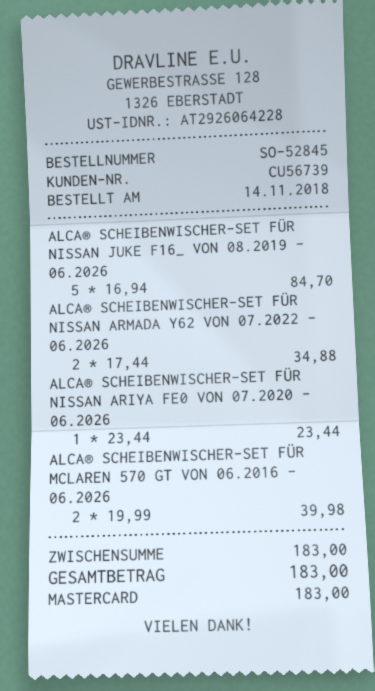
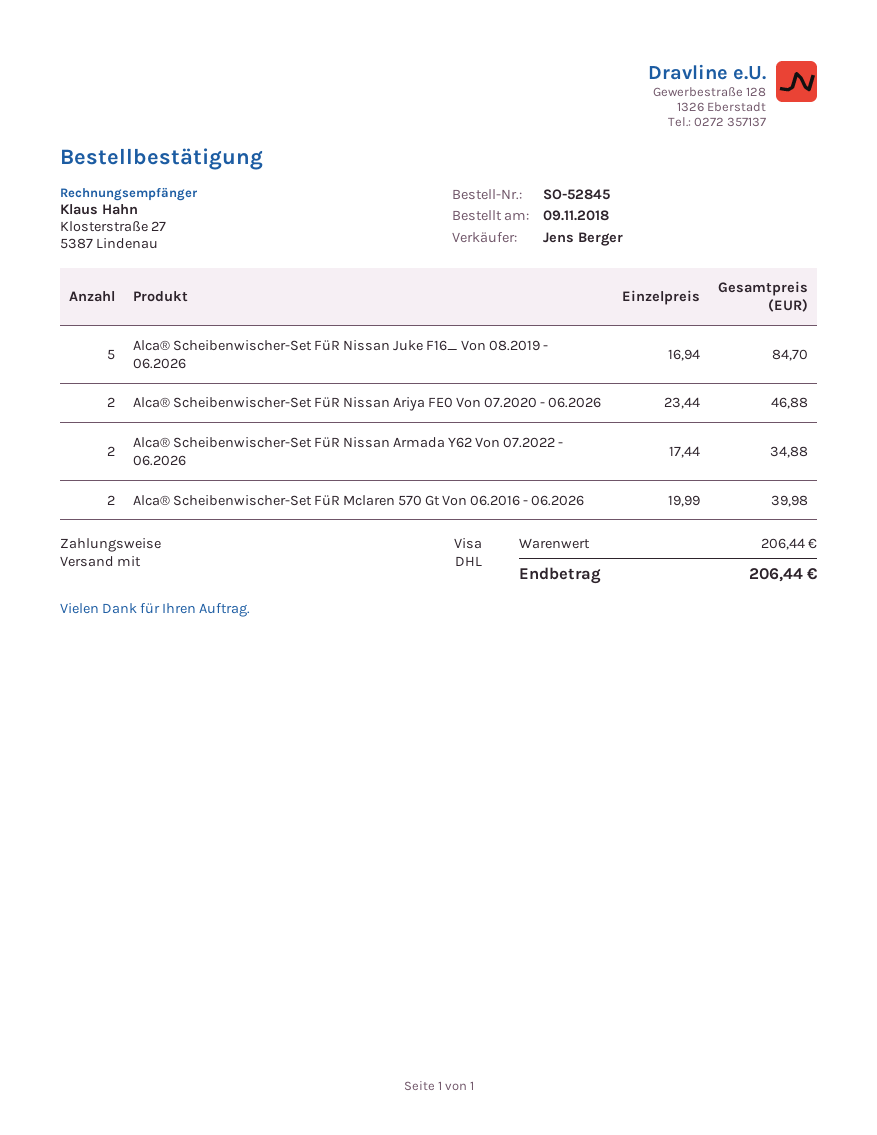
order date: 2018-11-14 -> 2018-11-09
payment method: Mastercard -> Visa
ALCA® SCHEIBENWISCHER-SET FÜR NISSAN ARIYA FE0 VON 07.2020 - 06.2026: 1 x 23.44 = 23.44 -> 2 x 23.44 = 46.88
subtotal: 183.00 -> 206.44
total: 183.00 -> 206.44

